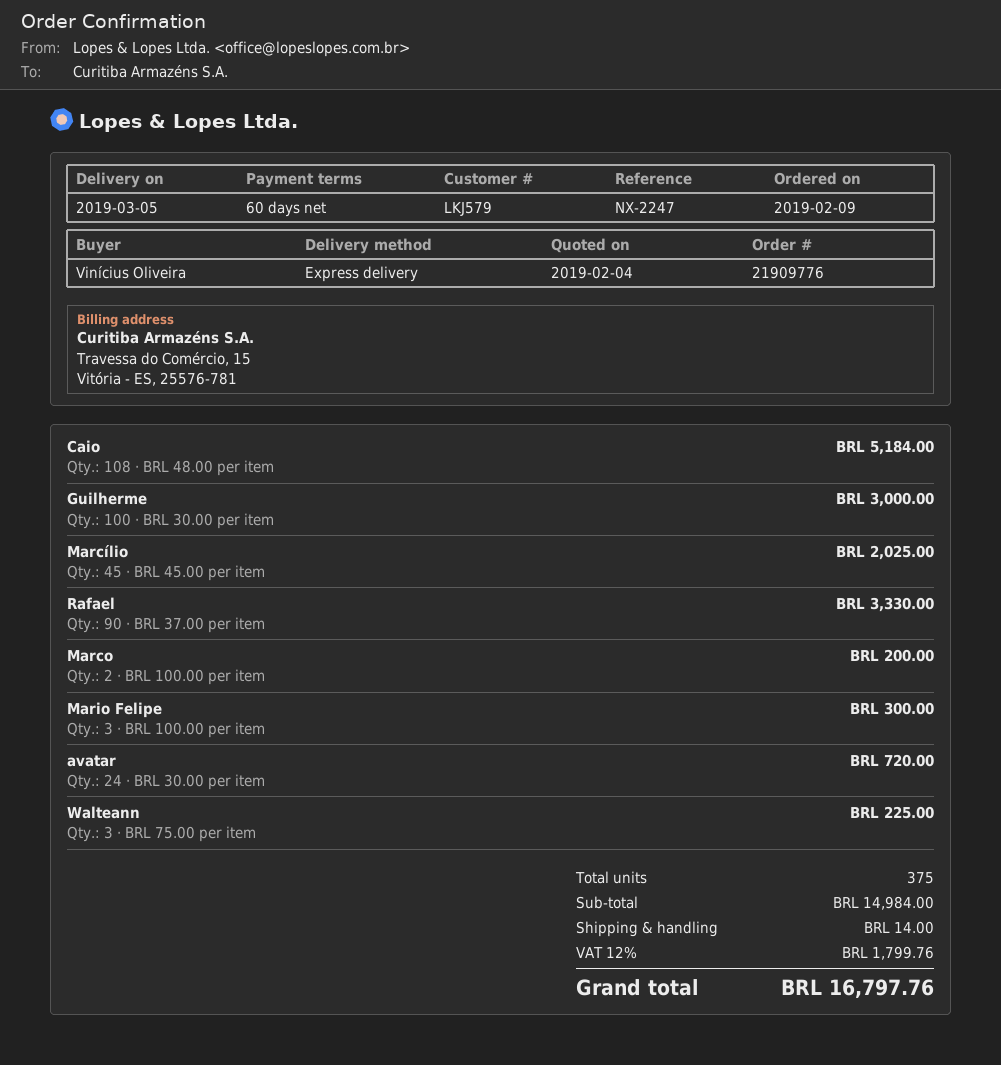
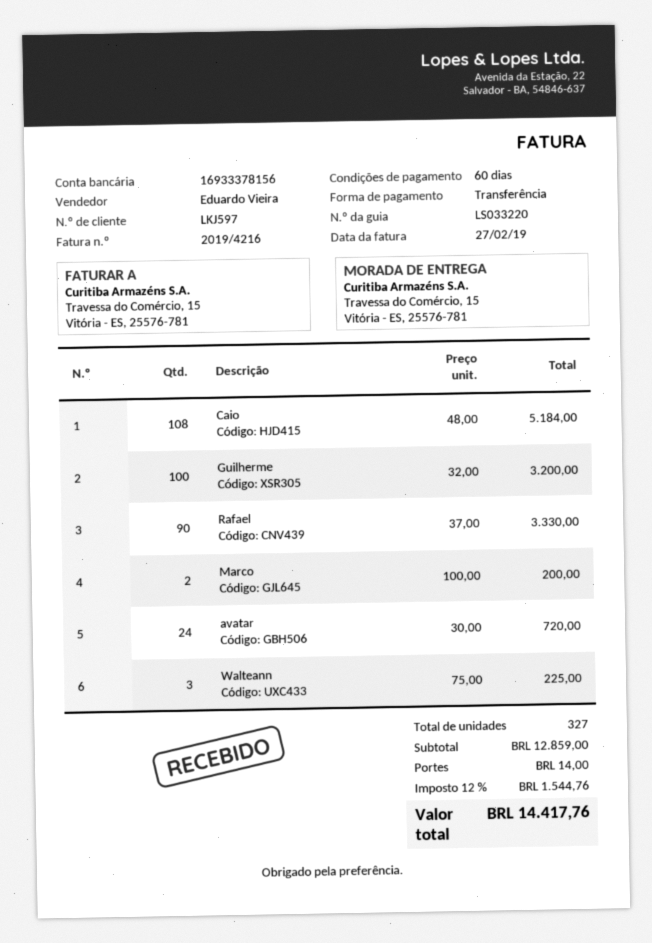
customer number: LKJ579 -> LKJ597
Guilherme: 100 x 30.00 = 3000.00 -> 100 x 32.00 = 3200.00
Marcílio: 45 x 45.00 = 2025.00 -> none
Mario Felipe: 3 x 100.00 = 300.00 -> none
total quantity: 375 -> 327
subtotal: 14984.00 -> 12859.00
tax: 12% = 1799.76 -> 12% = 1544.76
total: 16797.76 -> 14417.76

